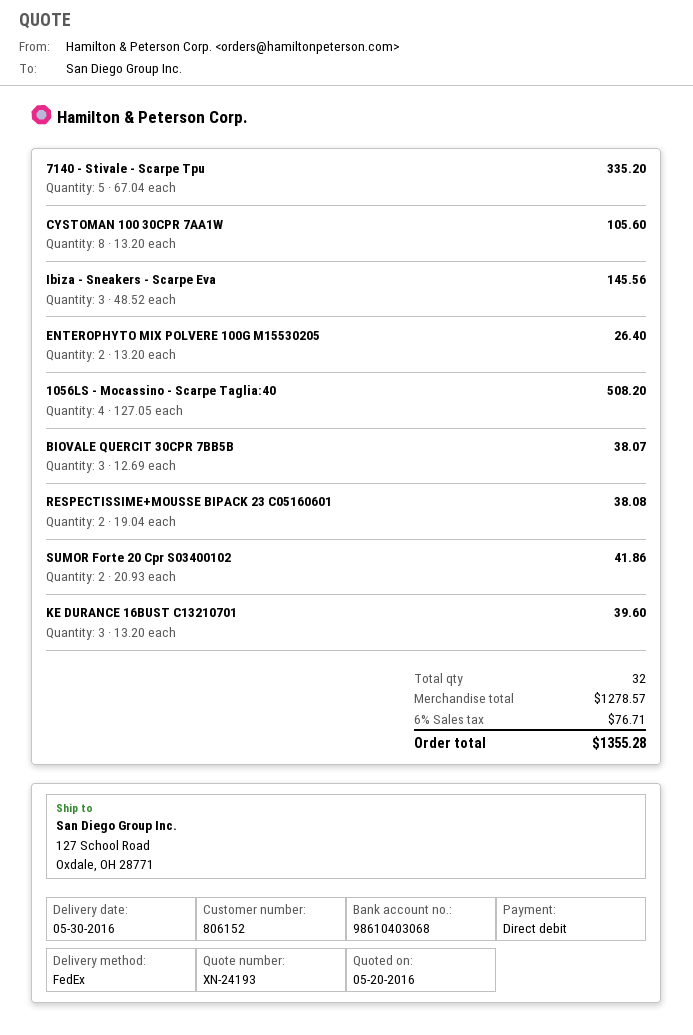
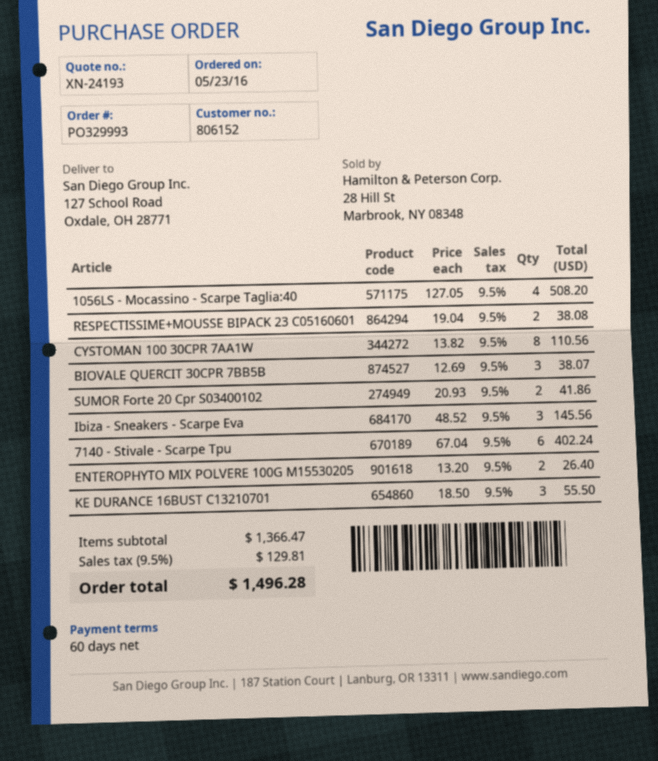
7140 - Stivale - Scarpe Tpu: 5 x 67.04 = 335.20 -> 6 x 67.04 = 402.24
CYSTOMAN 100 30CPR 7AA1W: 8 x 13.20 = 105.60 -> 8 x 13.82 = 110.56
KE DURANCE 16BUST C13210701: 3 x 13.20 = 39.60 -> 3 x 18.50 = 55.50
subtotal: 1278.57 -> 1366.47
tax: 6% = 76.71 -> 9.5% = 129.81
total: 1355.28 -> 1496.28

